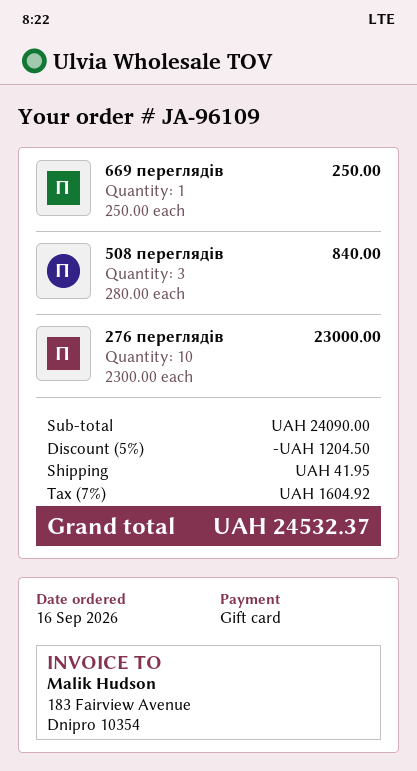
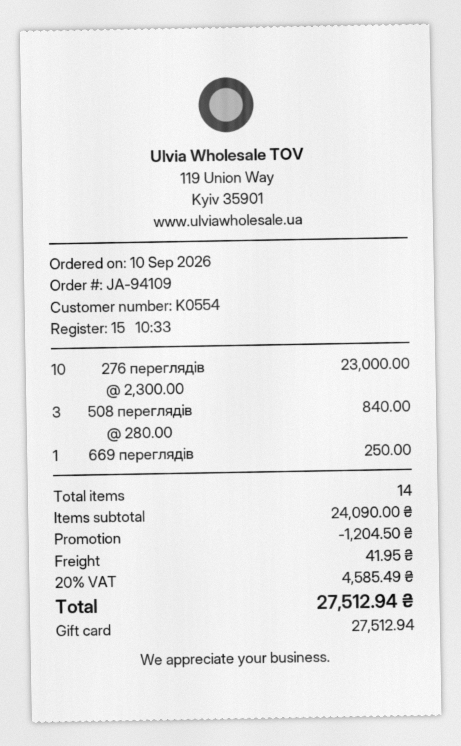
order number: JA-96109 -> JA-94109
order date: 2026-09-16 -> 2026-09-10
tax: 7% = 1604.92 -> 20% = 4585.49
total: 24532.37 -> 27512.94

